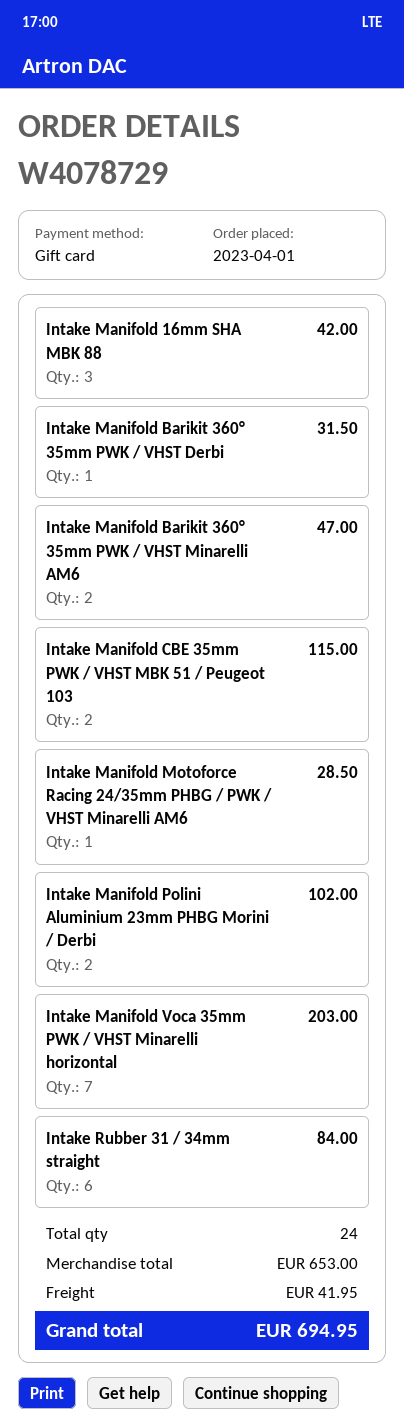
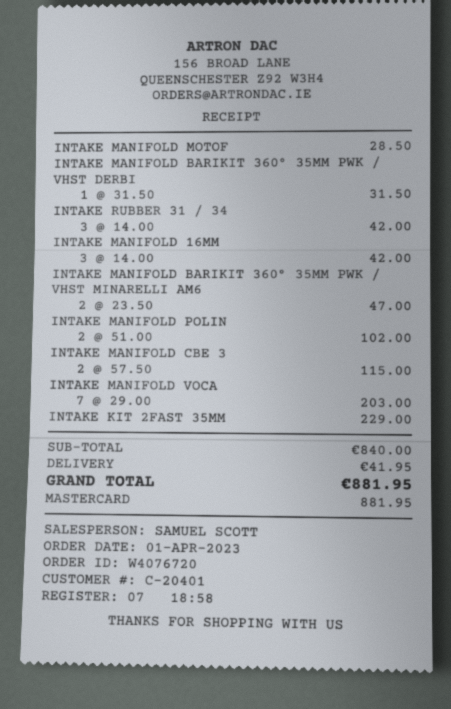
order number: W4078729 -> W4076720
payment method: gift card -> Mastercard
Intake Rubber 31 / 34mm straight: 6 for 84.00 -> 3 for 42.00
INTAKE KIT 2FAST 35MM: none -> 1 for 229.00
subtotal: 653.00 -> 840.00
total: 694.95 -> 881.95

